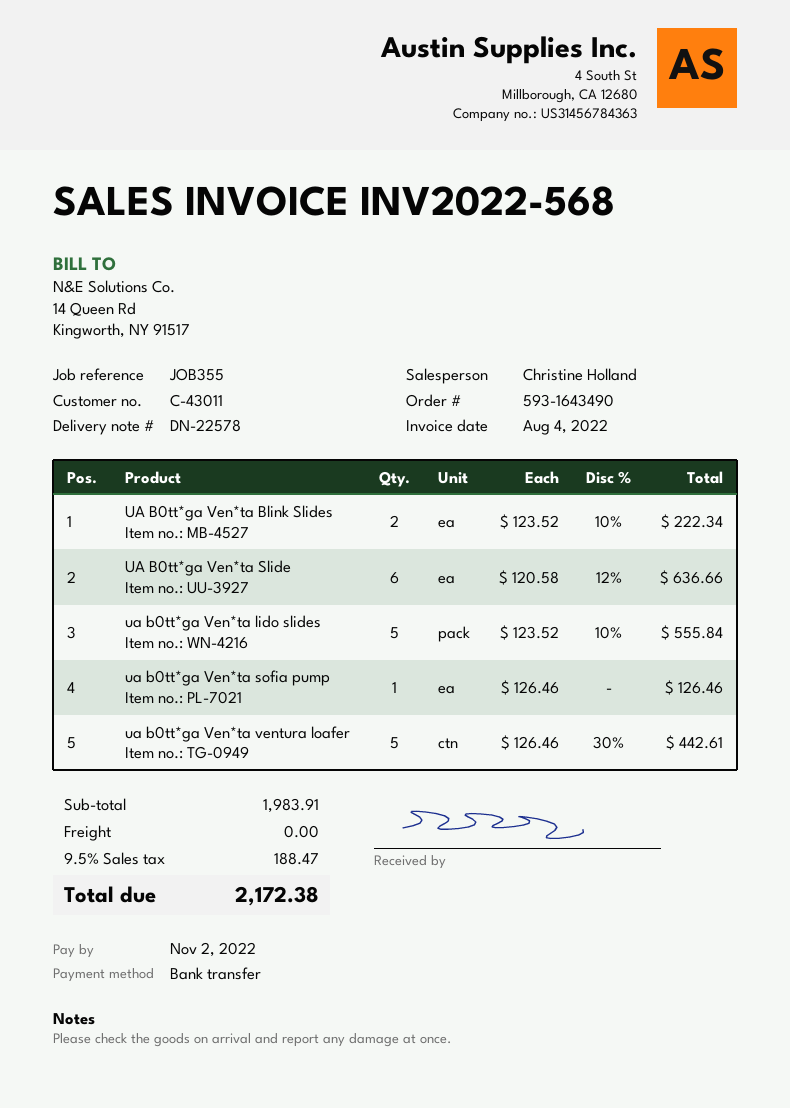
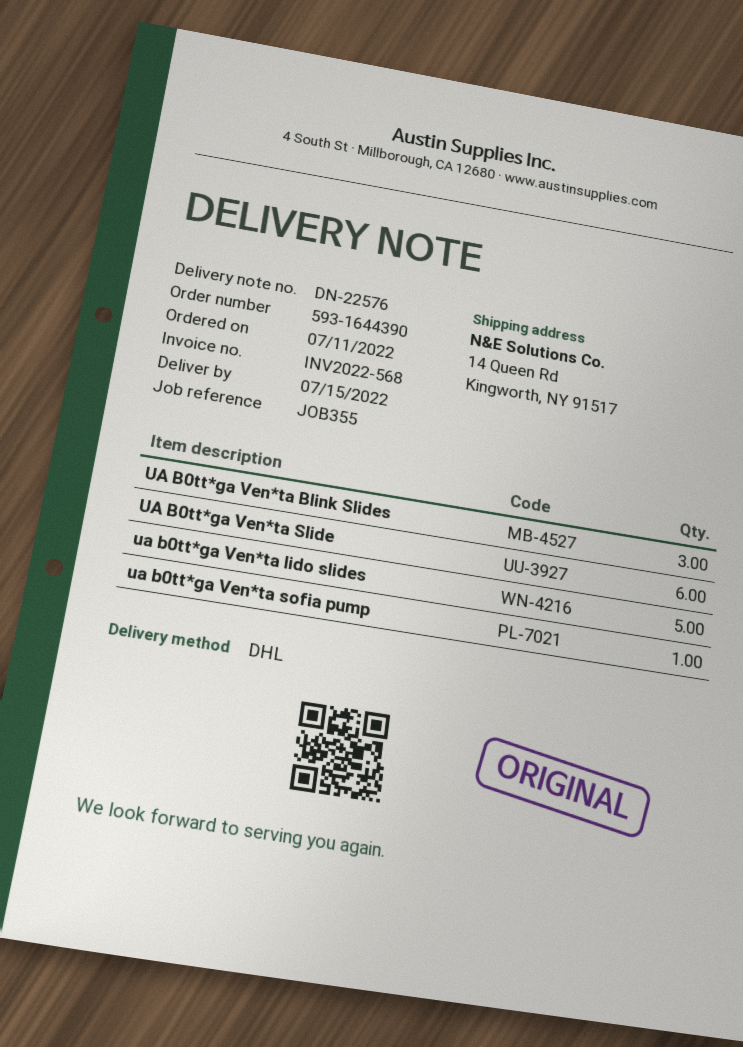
order number: 593-1643490 -> 593-1644390
delivery note number: DN-22578 -> DN-22576
UA B0tt*ga Ven*ta Blink Slides: 2 -> 3
ua b0tt*ga Ven*ta ventura loafer: 5 -> none

